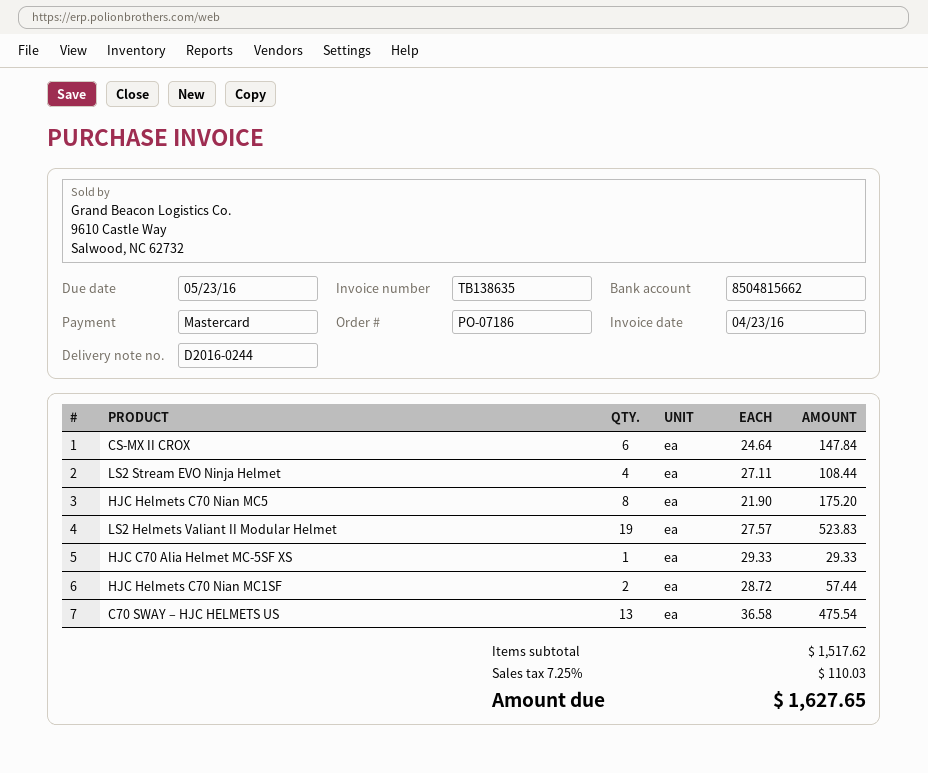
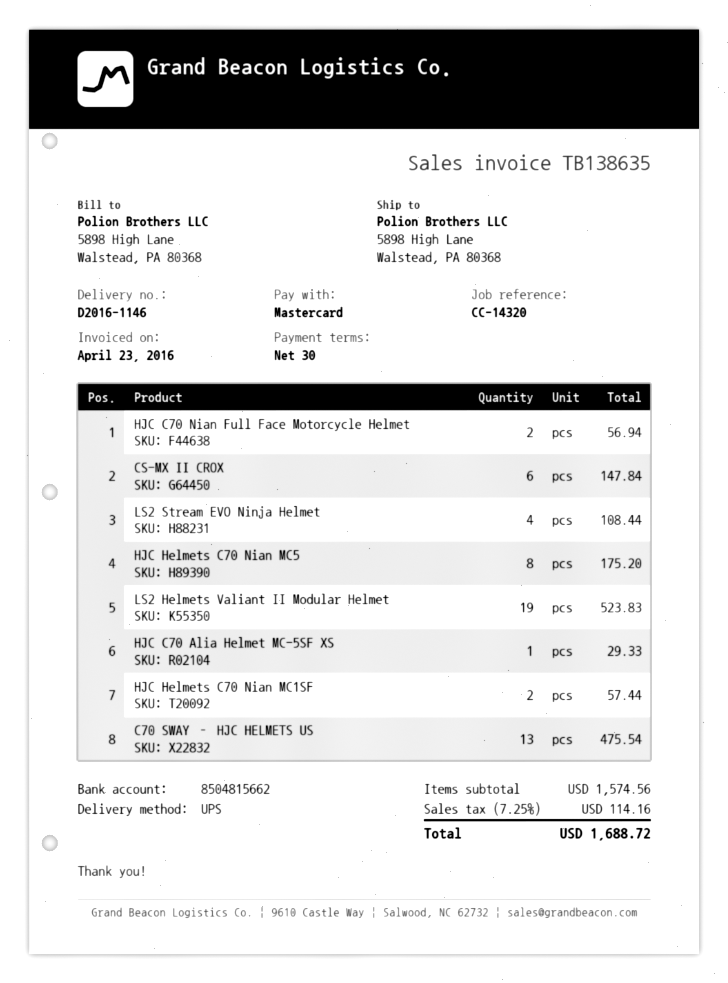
delivery note number: D2016-0244 -> D2016-1146
HJC C70 Nian Full Face Motorcycle Helmet: none -> 2 for 56.94
subtotal: 1517.62 -> 1574.56
tax: 7.25% = 110.03 -> 7.25% = 114.16
total: 1627.65 -> 1688.72

